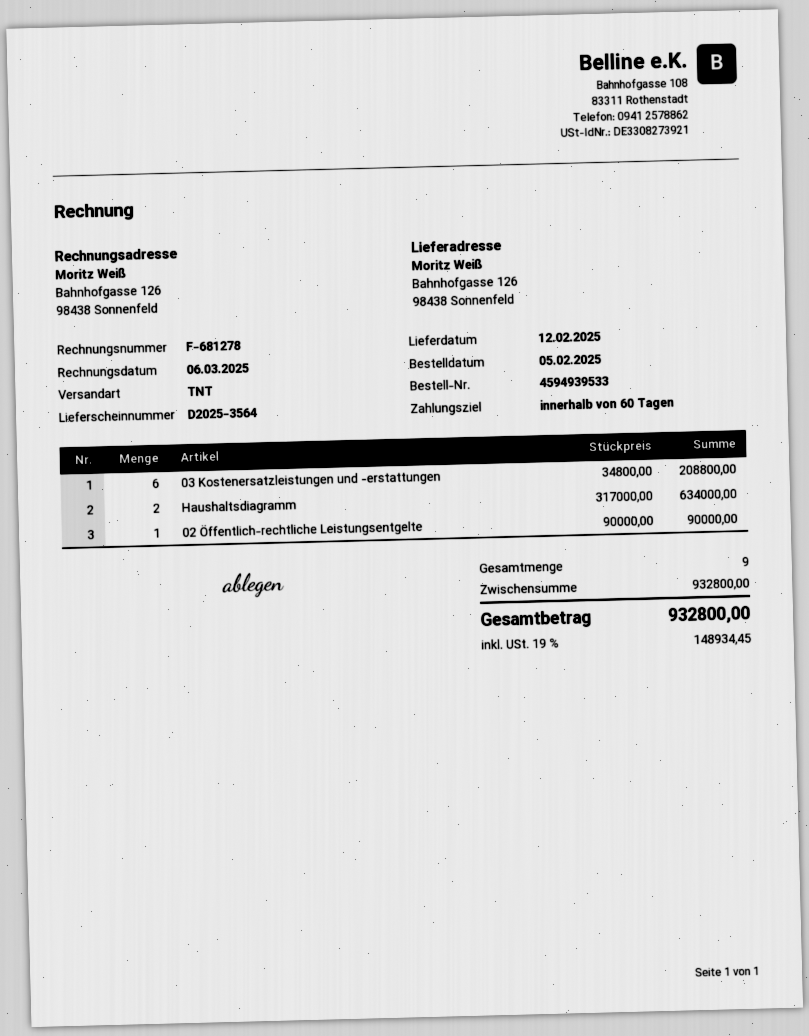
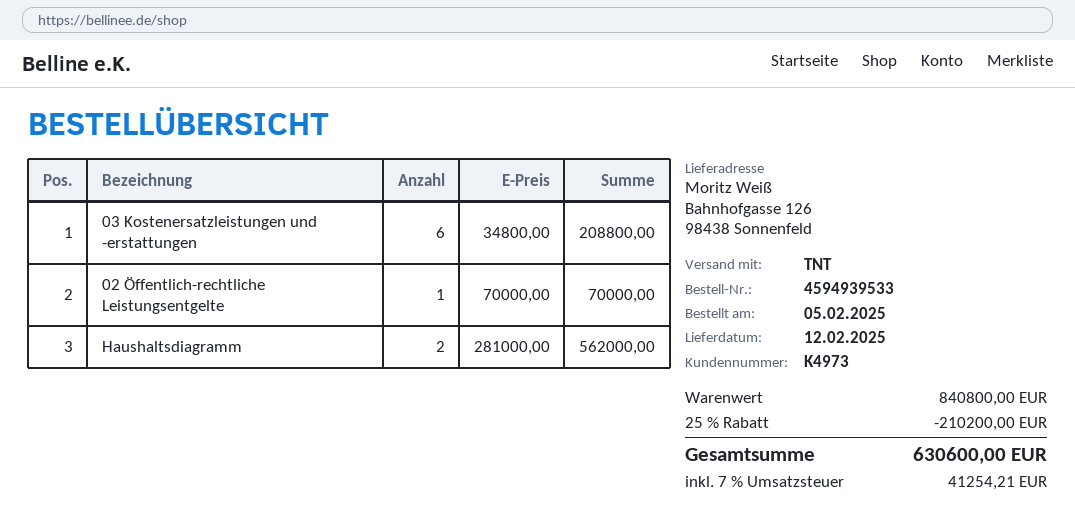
Haushaltsdiagramm: 2 x 317000.00 = 634000.00 -> 2 x 281000.00 = 562000.00
02 Öffentlich-rechtliche Leistungsentgelte: 1 x 90000.00 = 90000.00 -> 1 x 70000.00 = 70000.00
subtotal: 932800.00 -> 840800.00
discount: none -> 25% = 210200.00
tax: 19% = 148934.45 -> 7% = 41254.21
total: 932800.00 -> 630600.00

